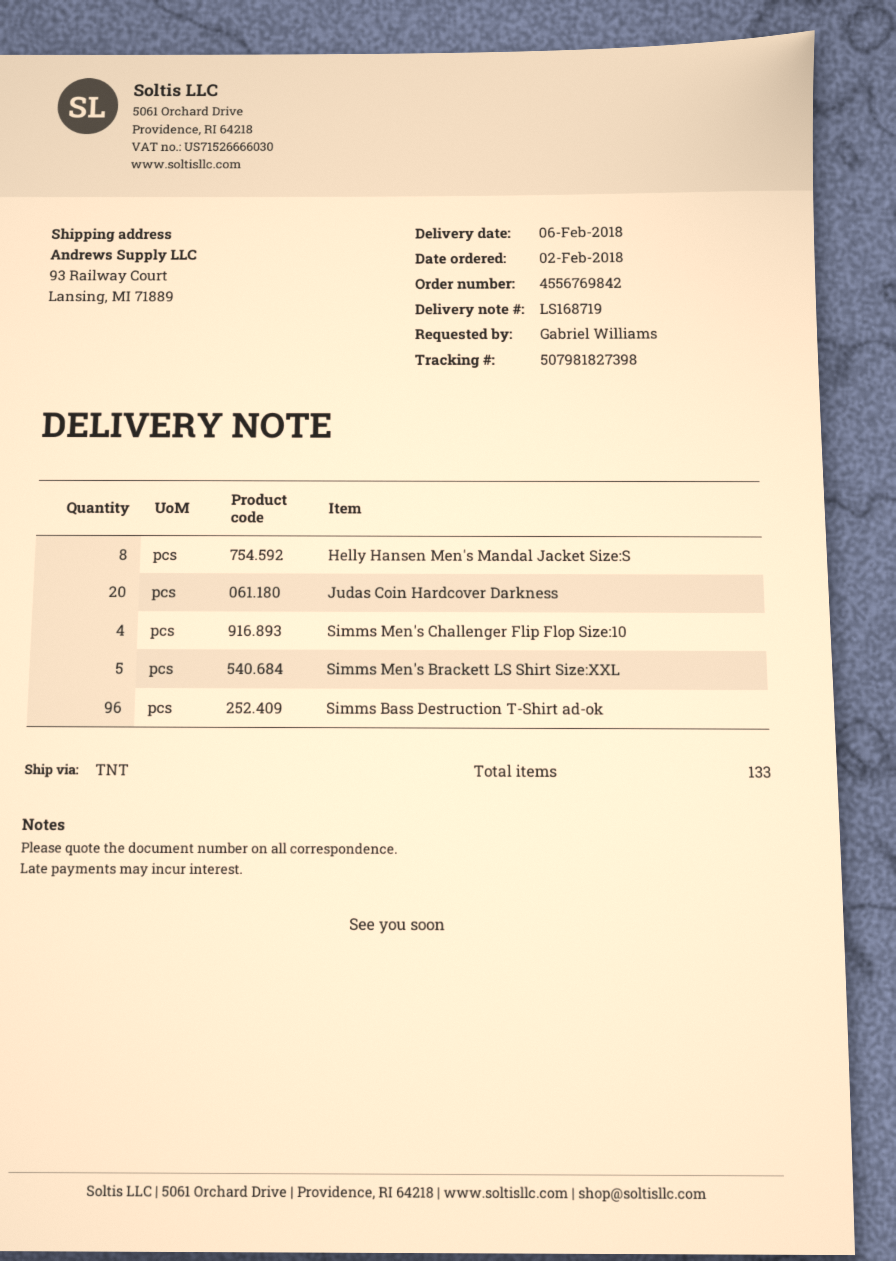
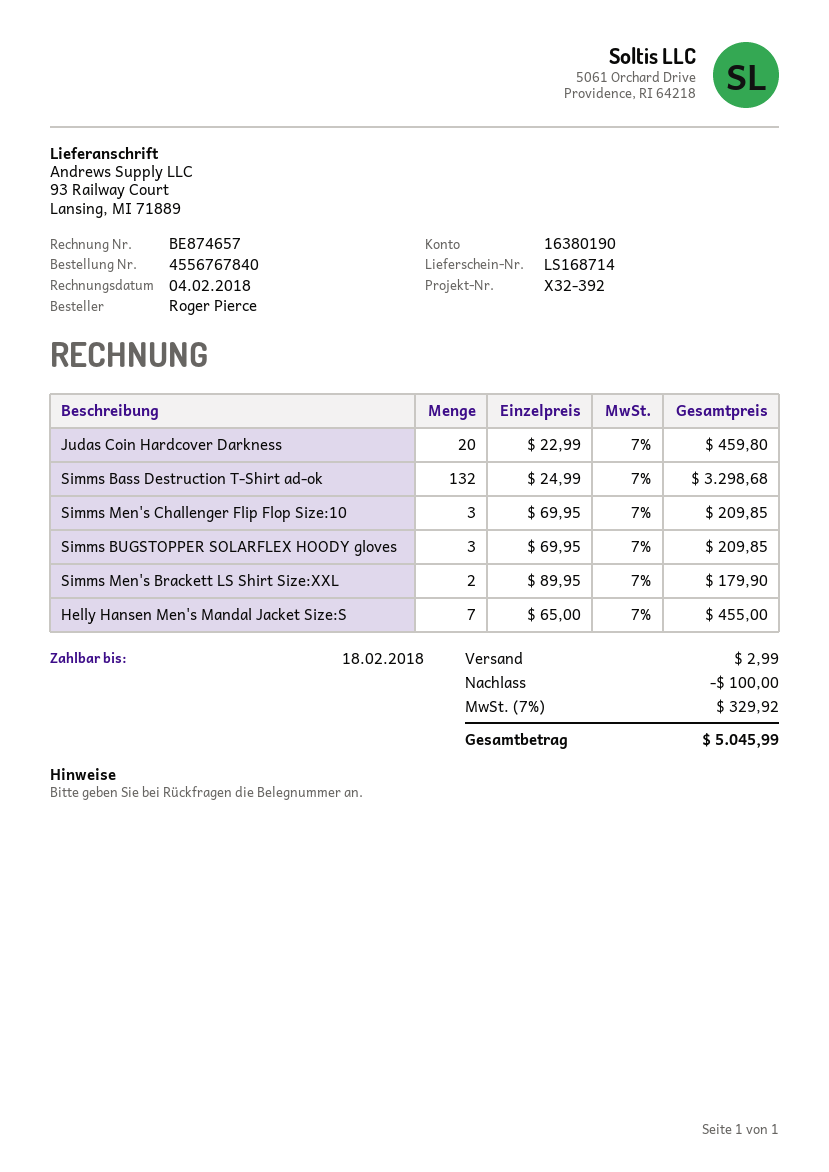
order number: 4556769842 -> 4556767840
delivery note number: LS168719 -> LS168714
ordered by: Gabriel Williams -> Roger Pierce
Helly Hansen Men's Mandal Jacket Size:S: 8 -> 7
Simms Men's Challenger Flip Flop Size:10: 4 -> 3
Simms Men's Brackett LS Shirt Size:XXL: 5 -> 2
Simms Bass Destruction T-Shirt ad-ok: 96 -> 132
Simms BUGSTOPPER SOLARFLEX HOODY gloves: none -> 3

